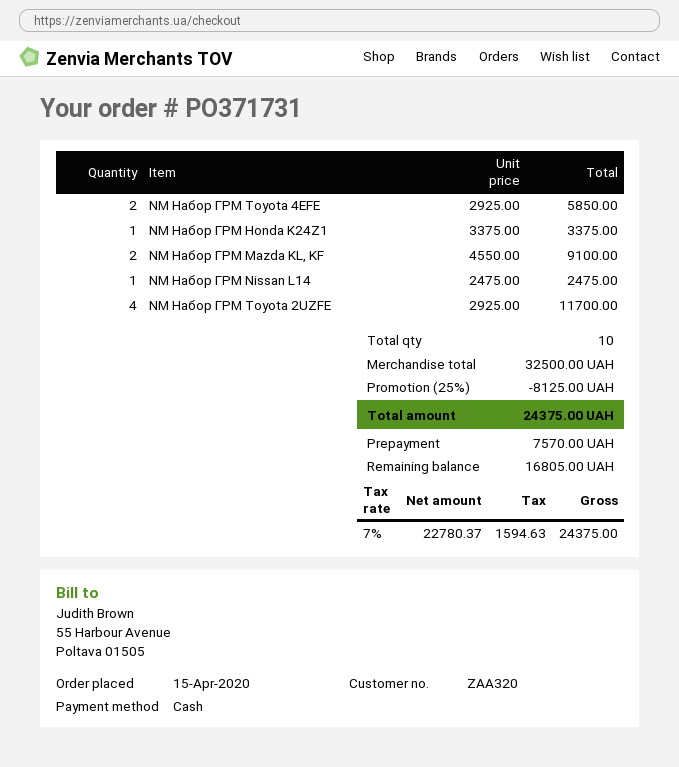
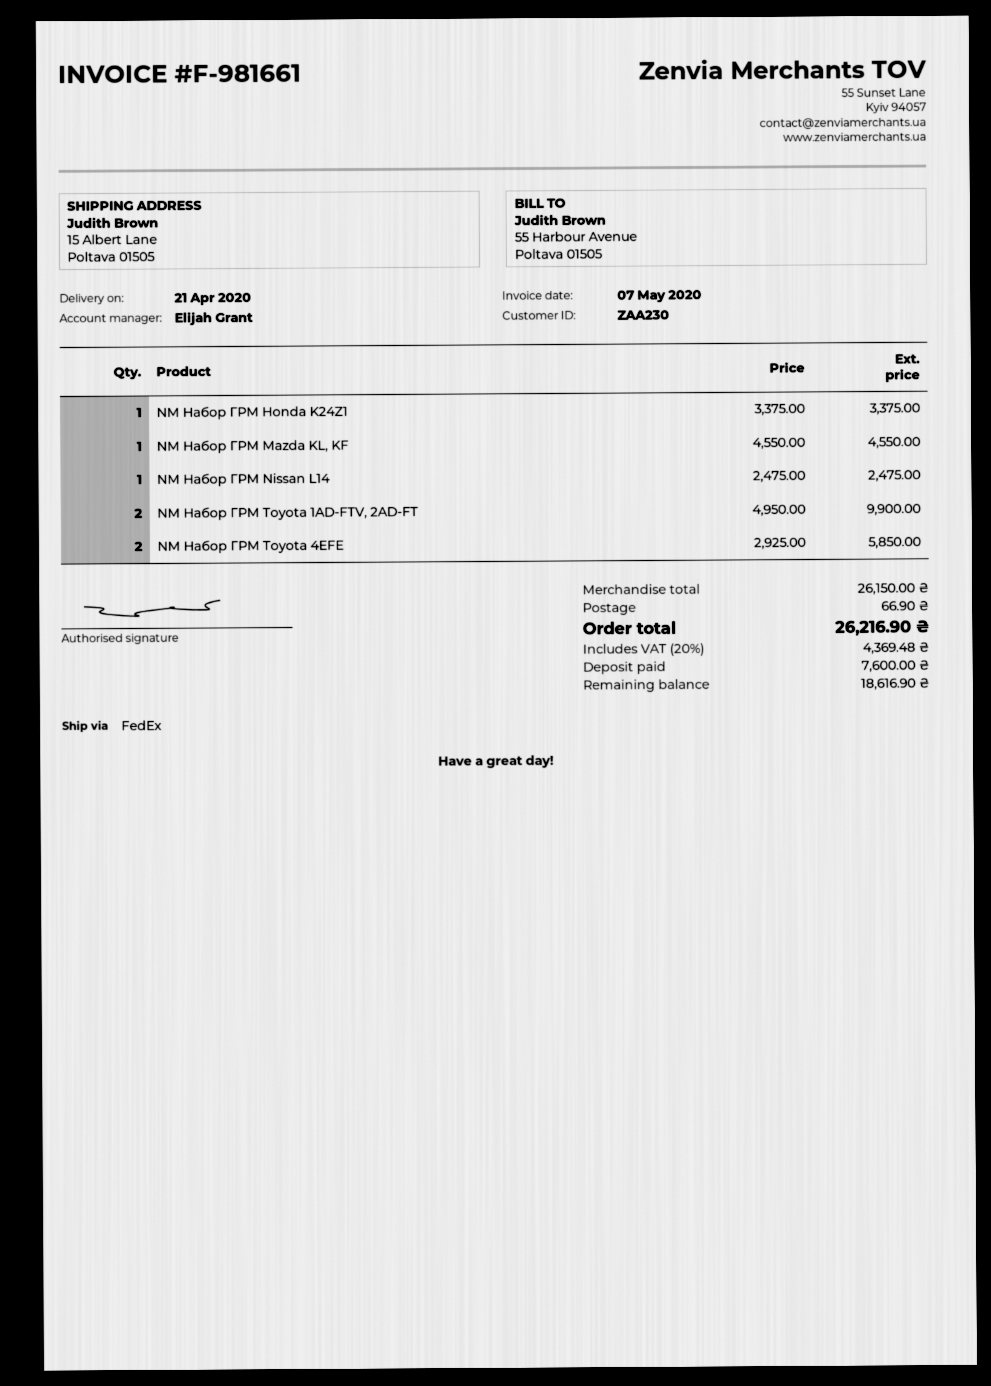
customer number: ZAA320 -> ZAA230
NM Набор ГРМ Mazda KL, KF: 2 x 4550.00 = 9100.00 -> 1 x 4550.00 = 4550.00
NM Набор ГРМ Toyota 2UZFE: 4 x 2925.00 = 11700.00 -> none
NM Набор ГРМ Toyota 1AD-FTV, 2AD-FT: none -> 2 x 4950.00 = 9900.00
subtotal: 32500.00 -> 26150.00
discount: 25% = 8125.00 -> none
shipping: none -> 66.90
tax: 7% = 1594.63 -> 20% = 4369.48
total: 24375.00 -> 26216.90
deposit: 7570.00 -> 7600.00
balance: 16805.00 -> 18616.90

